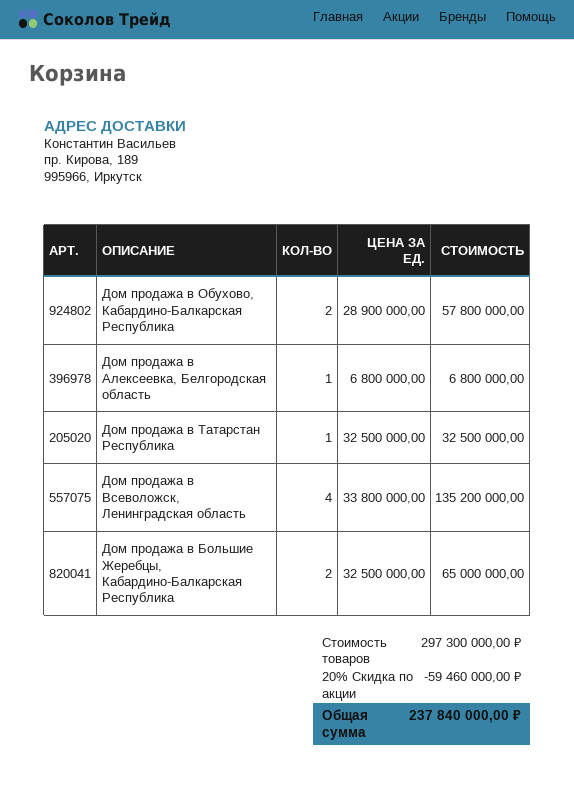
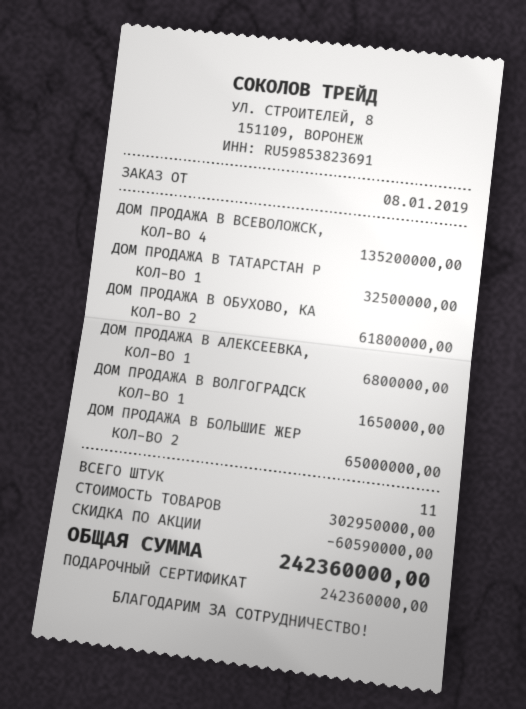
Дом продажа в Обухово, Кабардино-Балкарская Республика: 2 for 57800000.00 -> 2 for 61800000.00
ДОМ ПРОДАЖА В ВОЛГОГРАДСК: none -> 1 for 1650000.00
subtotal: 297300000.00 -> 302950000.00
discount: 59460000.00 -> 60590000.00
total: 237840000.00 -> 242360000.00

